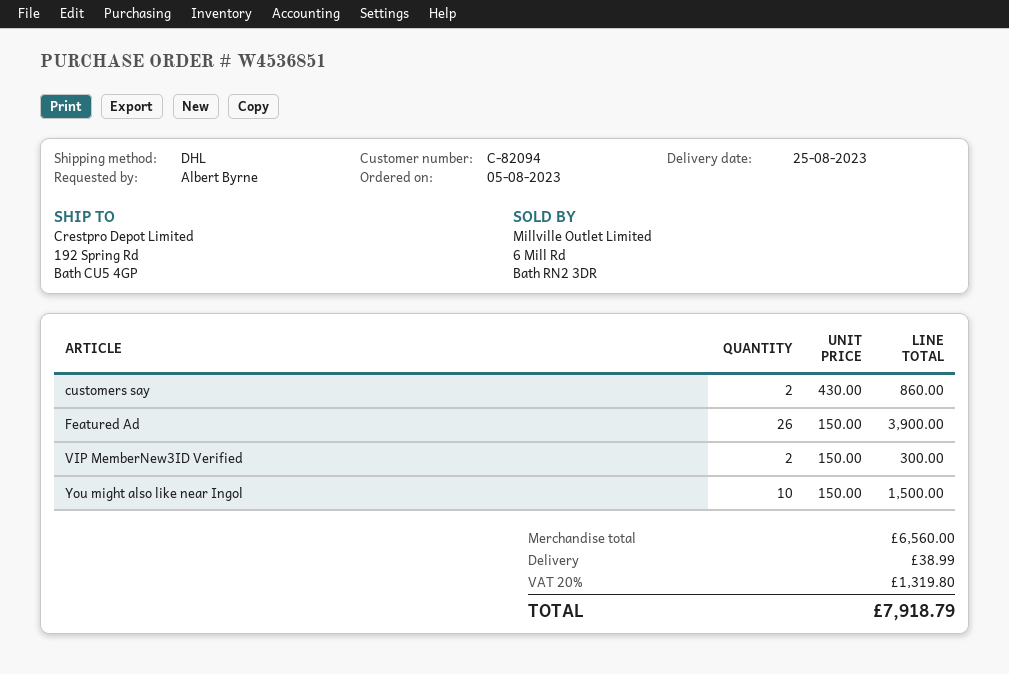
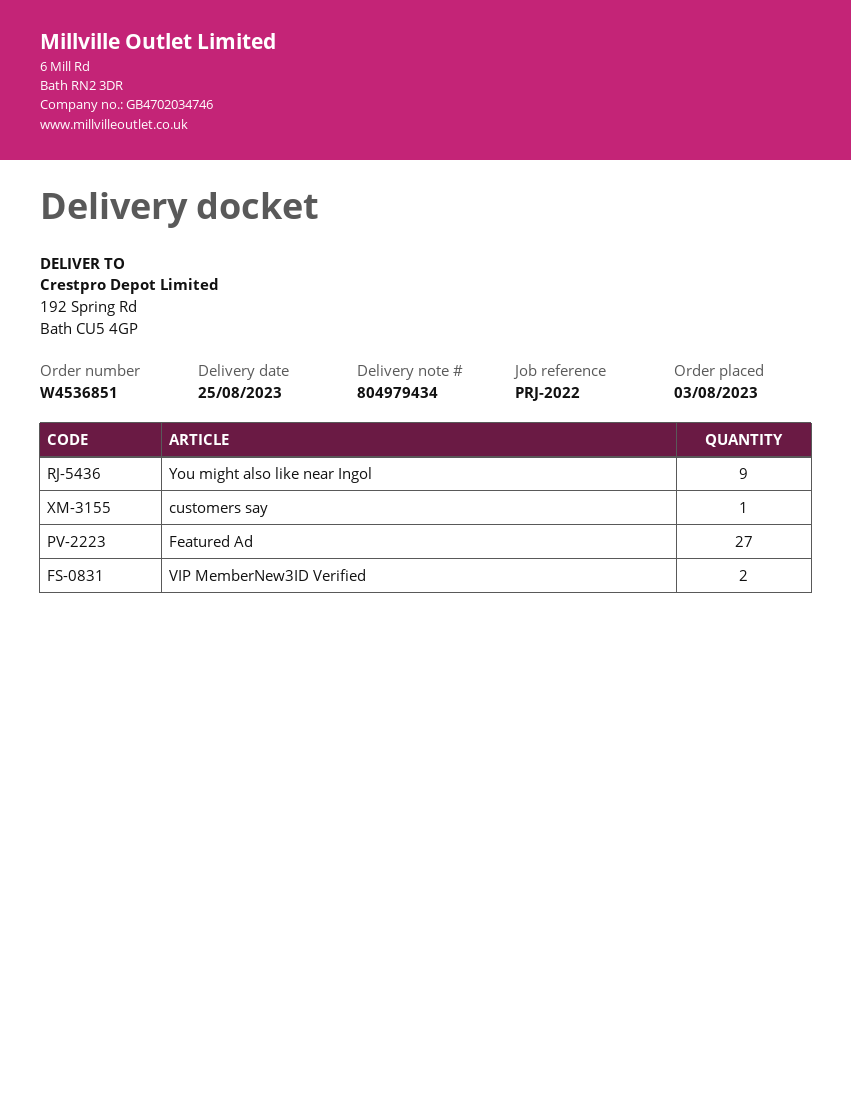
order date: 2023-08-05 -> 2023-08-03
customers say: 2 -> 1
Featured Ad: 26 -> 27
You might also like near Ingol: 10 -> 9

